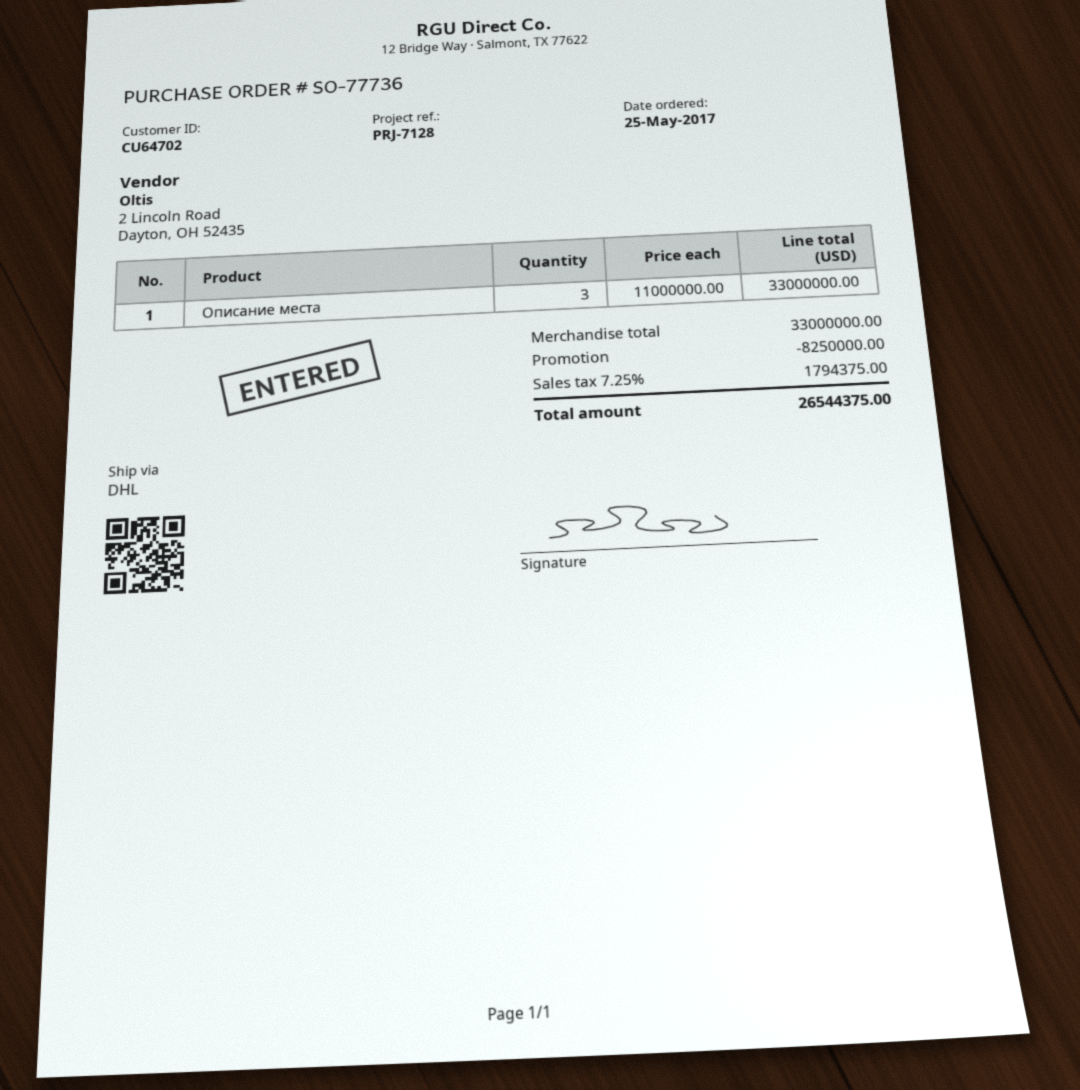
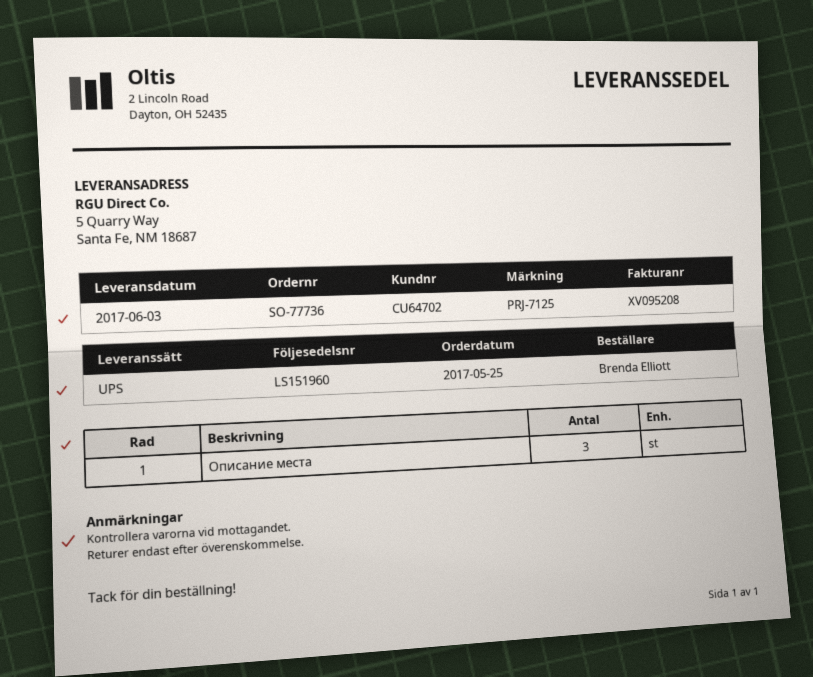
reference: PRJ-7128 -> PRJ-7125
shipping method: DHL -> UPS

